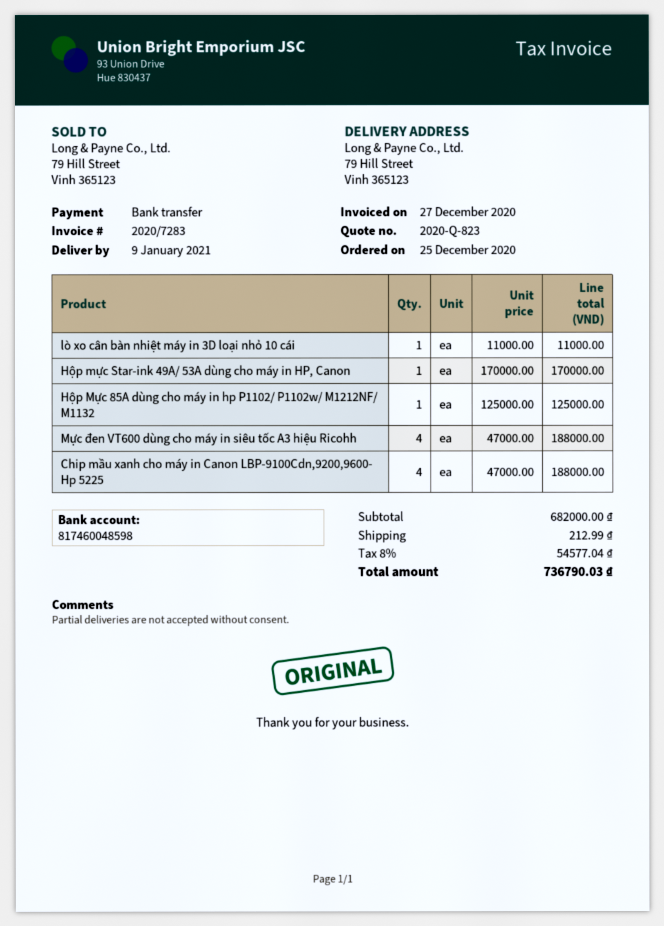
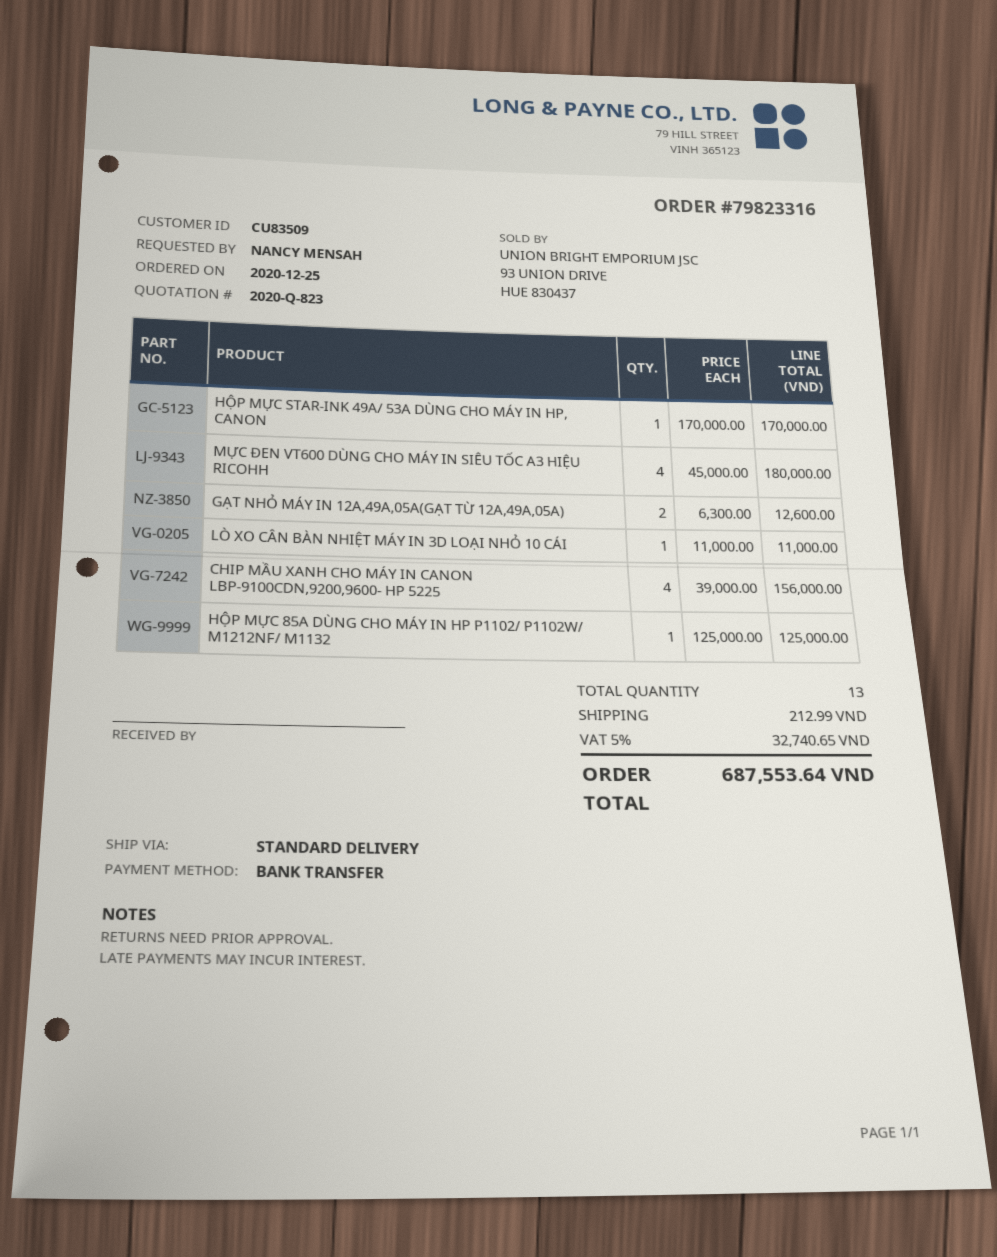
Mực đen VT600 dùng cho máy in siêu tốc A3 hiệu Ricohh: 4 x 47000.00 = 188000.00 -> 4 x 45000.00 = 180000.00
Chip mầu xanh cho máy in Canon LBP-9100Cdn,9200,9600- Hp 5225: 4 x 47000.00 = 188000.00 -> 4 x 39000.00 = 156000.00
GẠT NHỎ MÁY IN 12A,49A,05A(GẠT TỪ 12A,49A,05A): none -> 2 x 6300.00 = 12600.00
tax: 8% = 54577.04 -> 5% = 32740.65
total: 736790.03 -> 687553.64

